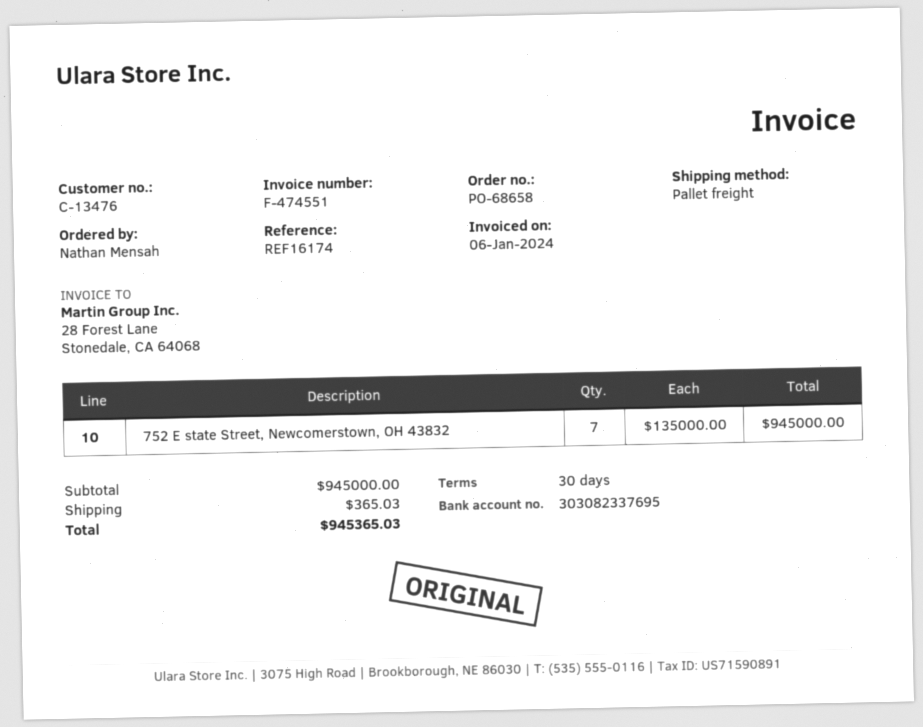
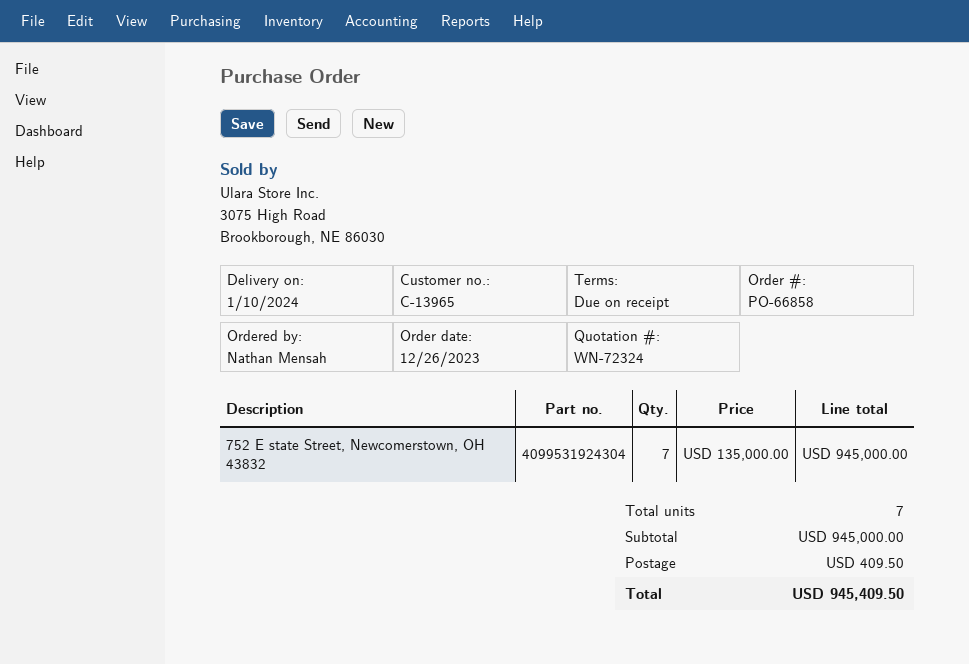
order number: PO-68658 -> PO-66858
payment terms: 30 days -> on receipt
customer number: C-13476 -> C-13965
shipping: 365.03 -> 409.50
total: 945365.03 -> 945409.50

